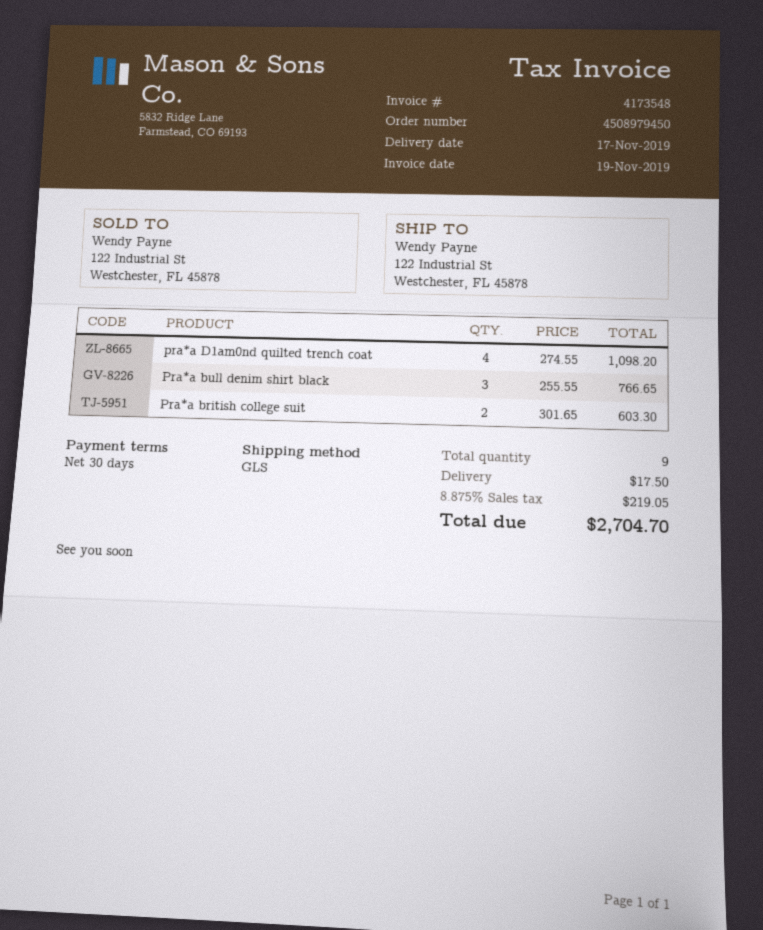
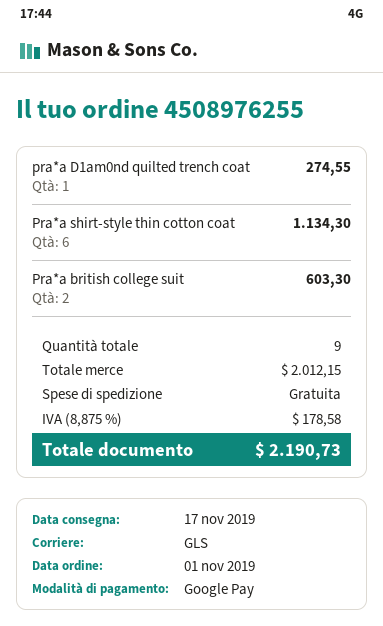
order number: 4508979450 -> 4508976255
pra*a D1am0nd quilted trench coat: 4 for 1098.20 -> 1 for 274.55
Pra*a bull denim shirt black: 3 for 766.65 -> none
Pra*a shirt-style thin cotton coat: none -> 6 for 1134.30
shipping: 17.50 -> 0.00
tax: 8.875% = 219.05 -> 8.875% = 178.58
total: 2704.70 -> 2190.73

